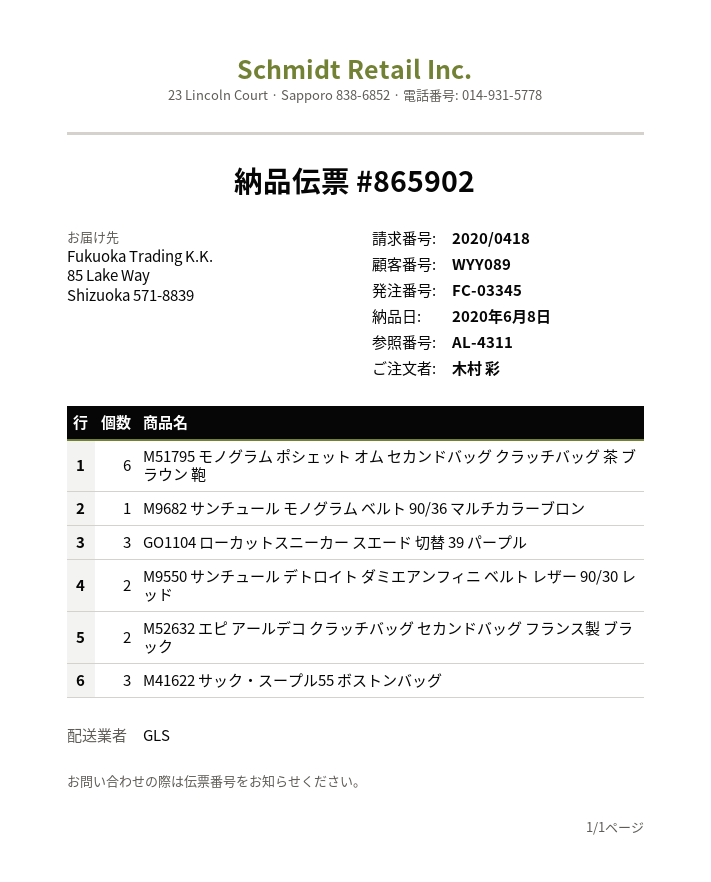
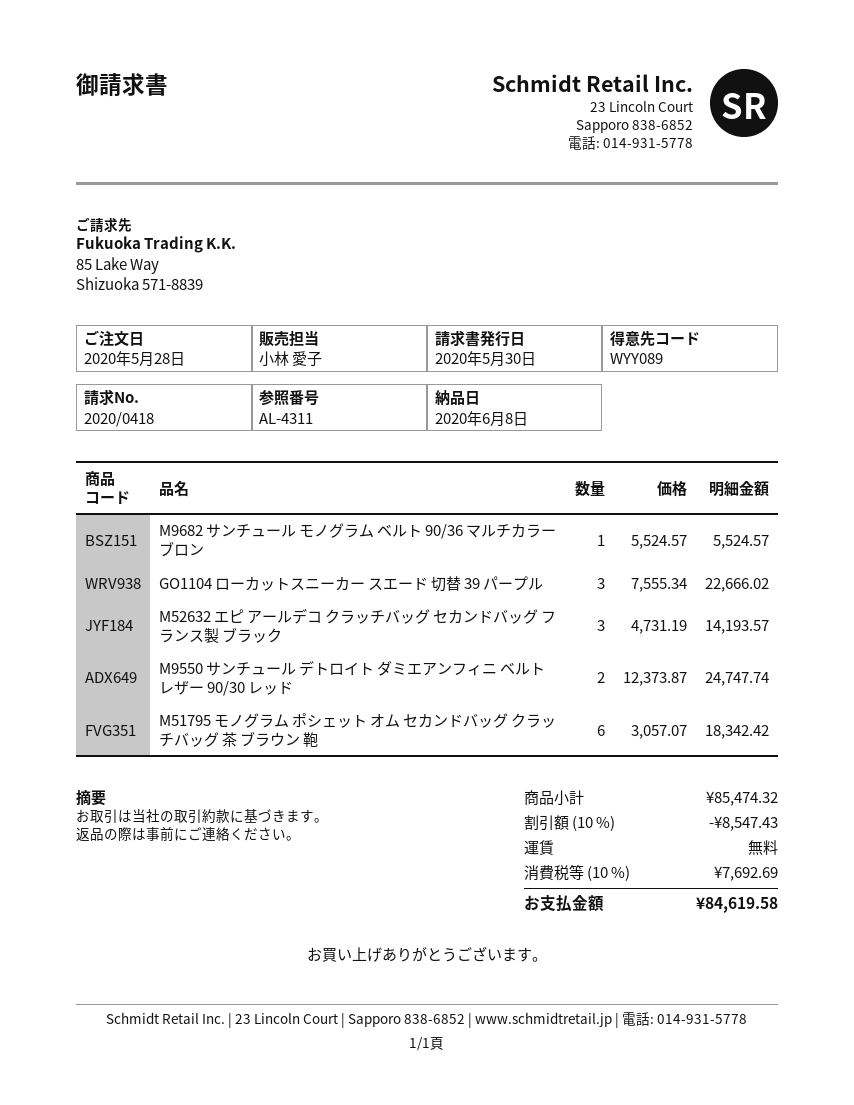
M52632 エピ アールデコ クラッチバッグ セカンドバッグ フランス製 ブラック: 2 -> 3
M41622 サック・スープル55 ボストンバッグ: 3 -> none

